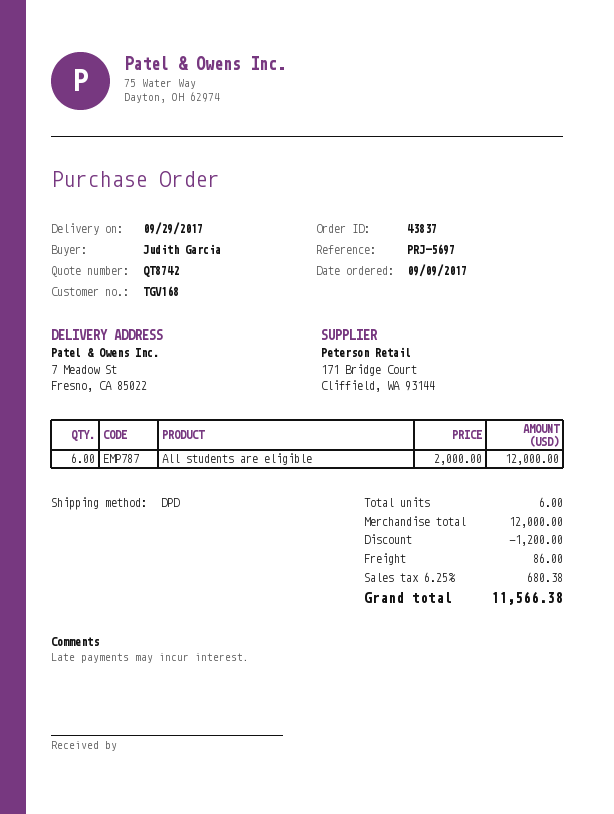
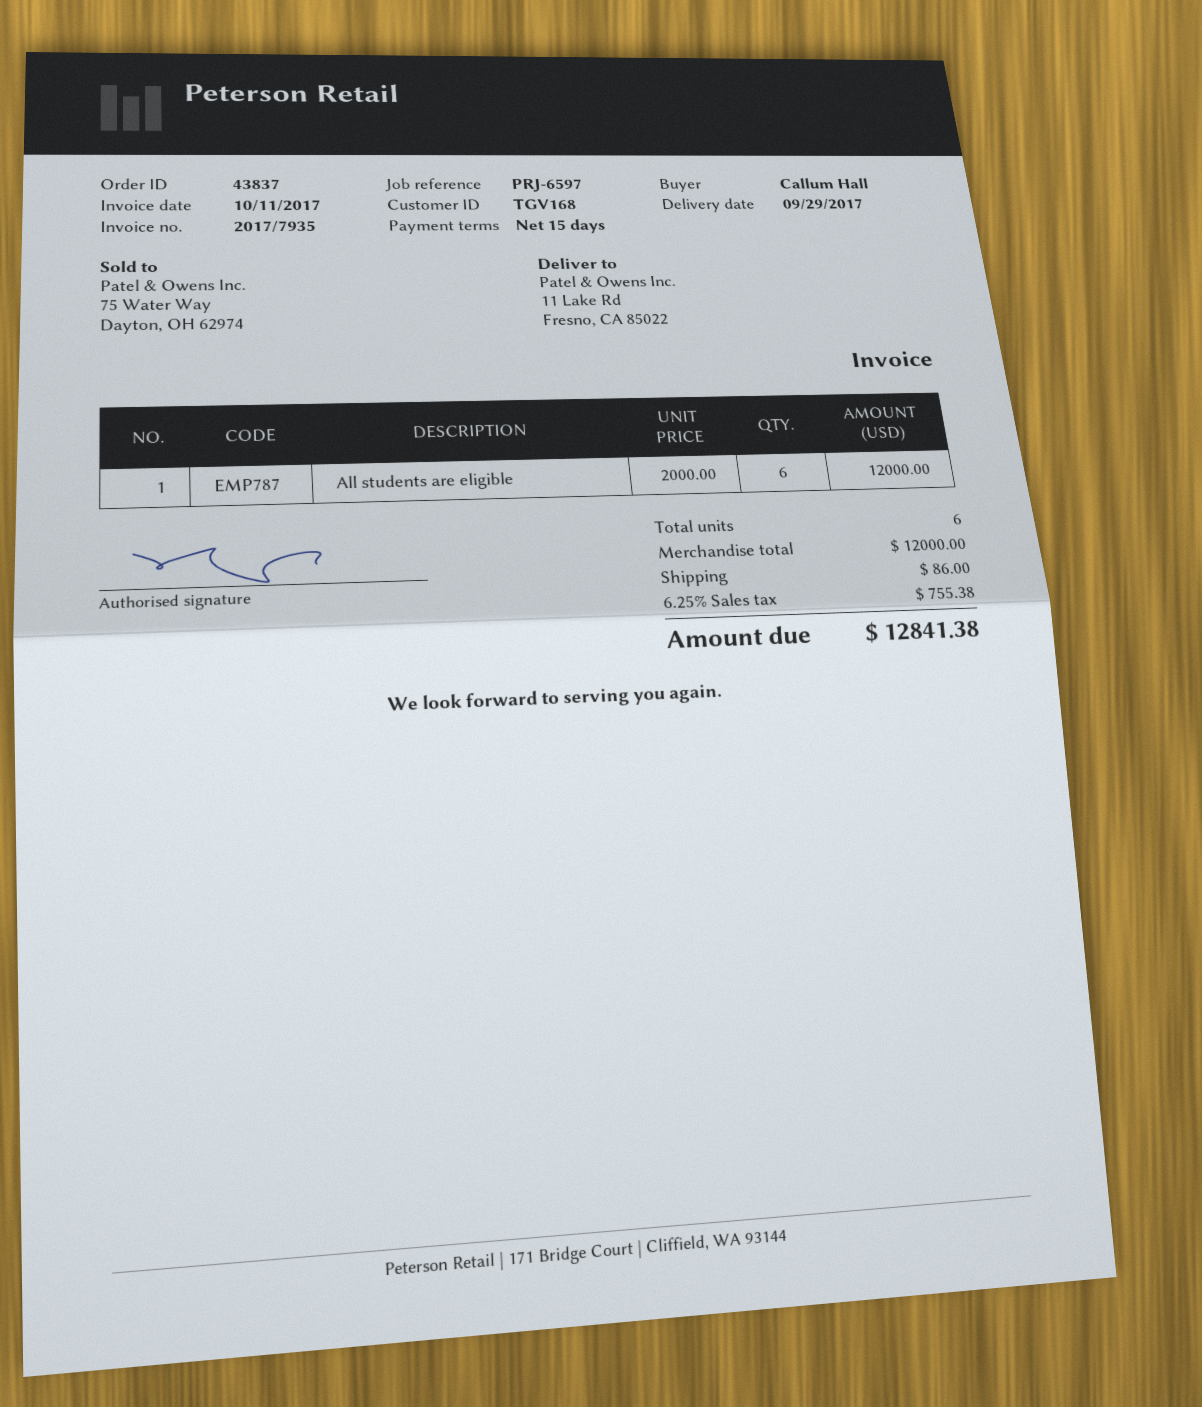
reference: PRJ-5697 -> PRJ-6597
ordered by: Judith Garcia -> Callum Hall
ship to: 7 Meadow St, Fresno, CA 85022 -> 11 Lake Rd, Fresno, CA 85022
discount: 1200.00 -> none
tax: 6.25% = 680.38 -> 6.25% = 755.38
total: 11566.38 -> 12841.38

